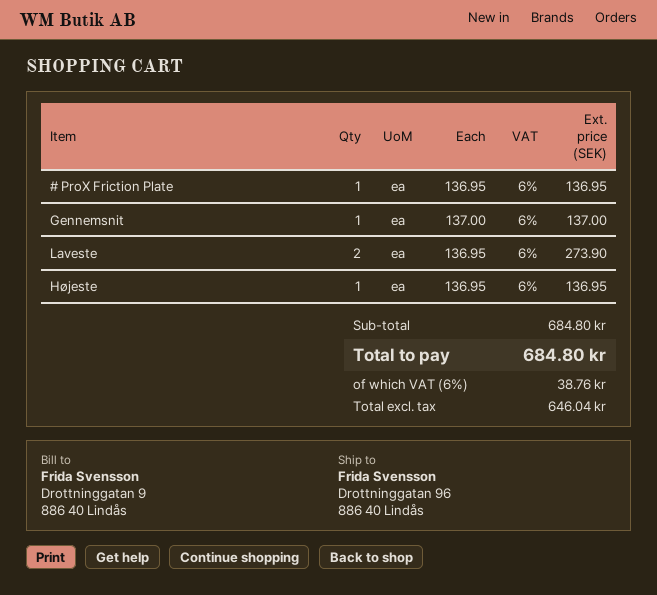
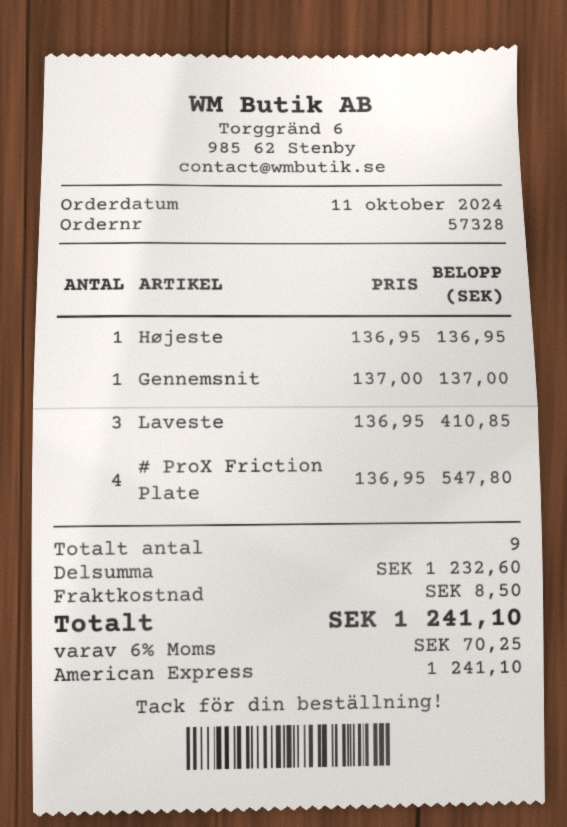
# ProX Friction Plate: 1 x 136.95 = 136.95 -> 4 x 136.95 = 547.80
Laveste: 2 x 136.95 = 273.90 -> 3 x 136.95 = 410.85
subtotal: 684.80 -> 1232.60
shipping: none -> 8.50
tax: 6% = 38.76 -> 6% = 70.25
total: 684.80 -> 1241.10

